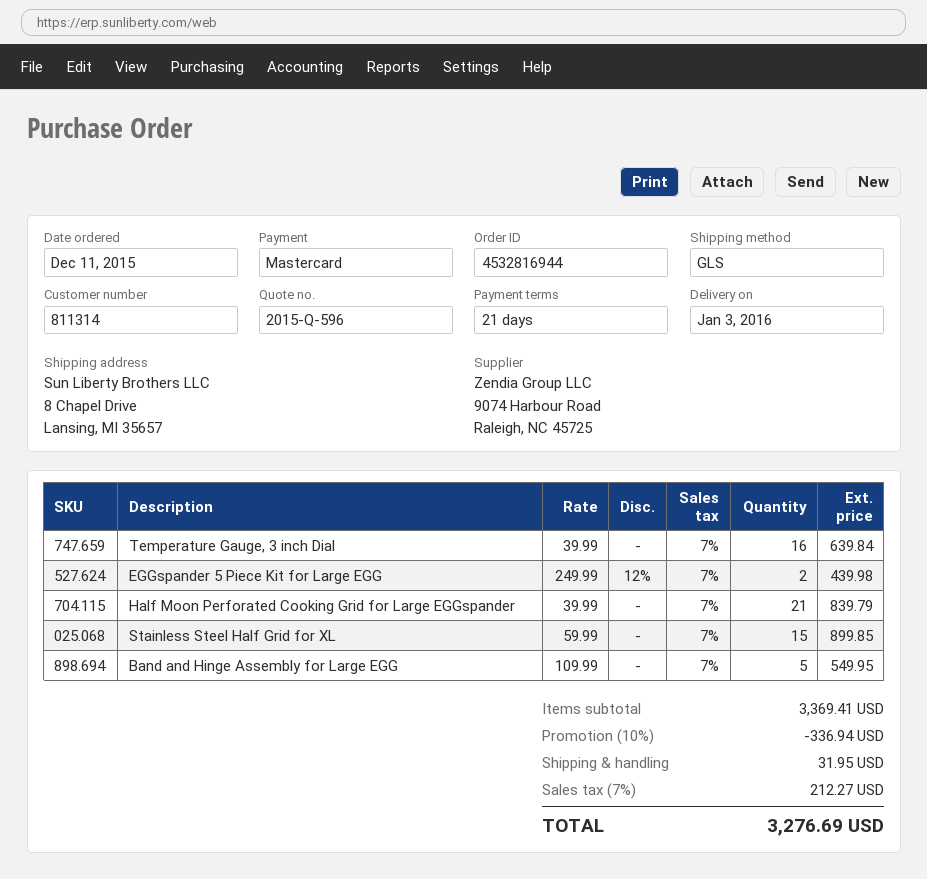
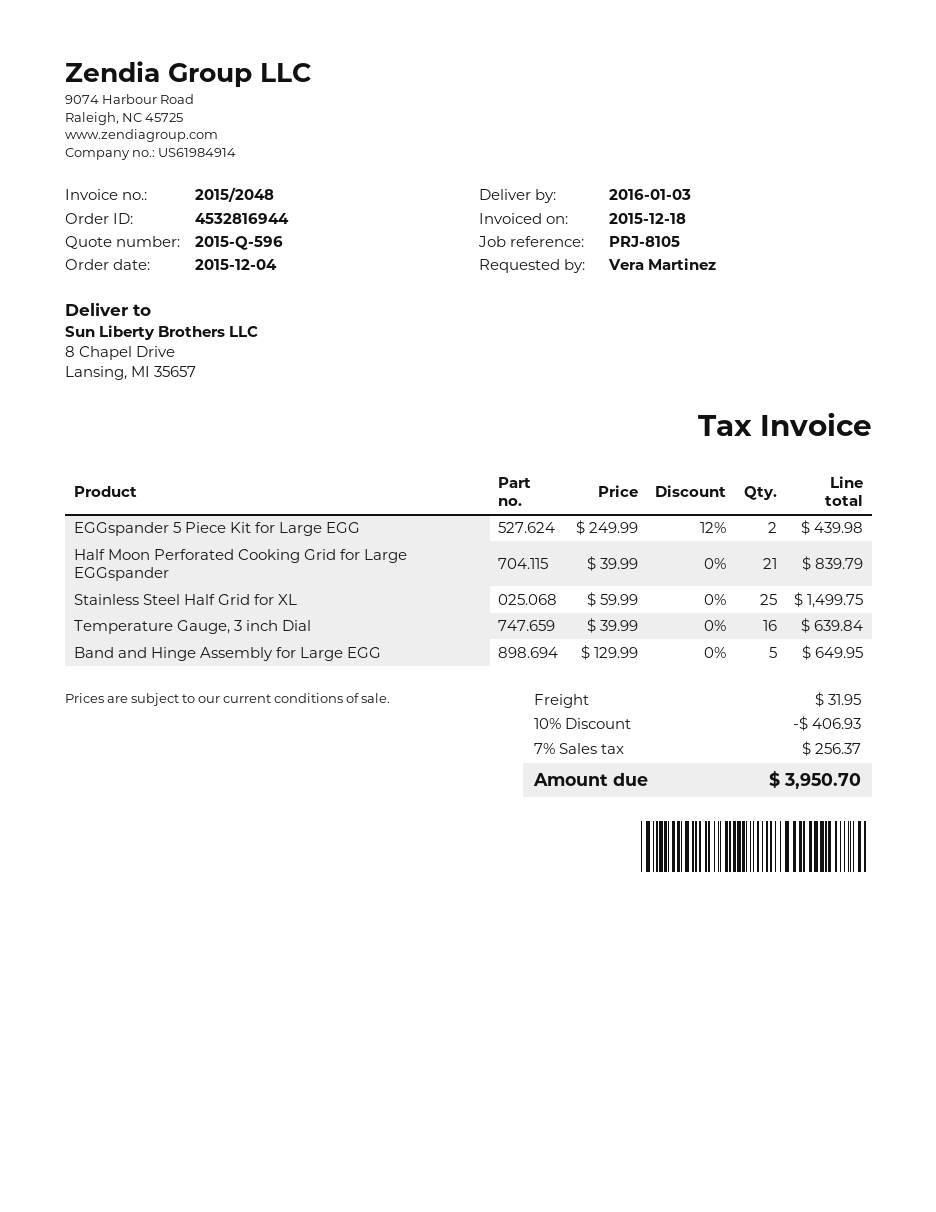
order date: 2015-12-11 -> 2015-12-04
Stainless Steel Half Grid for XL: 15 x 59.99 = 899.85 -> 25 x 59.99 = 1499.75
Band and Hinge Assembly for Large EGG: 5 x 109.99 = 549.95 -> 5 x 129.99 = 649.95
discount: 10% = 336.94 -> 10% = 406.93
tax: 7% = 212.27 -> 7% = 256.37
total: 3276.69 -> 3950.70

